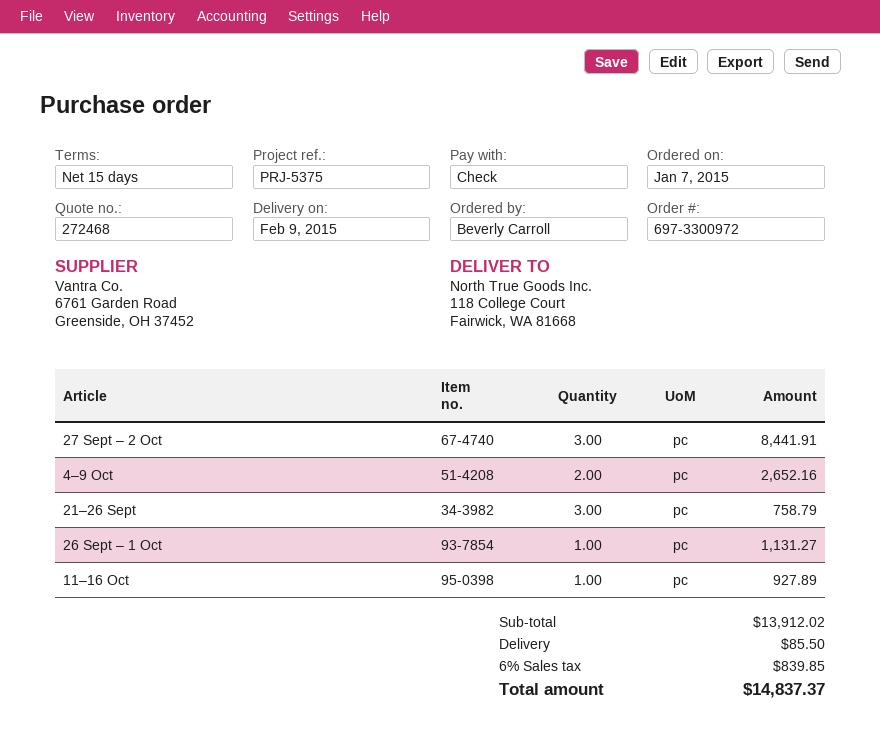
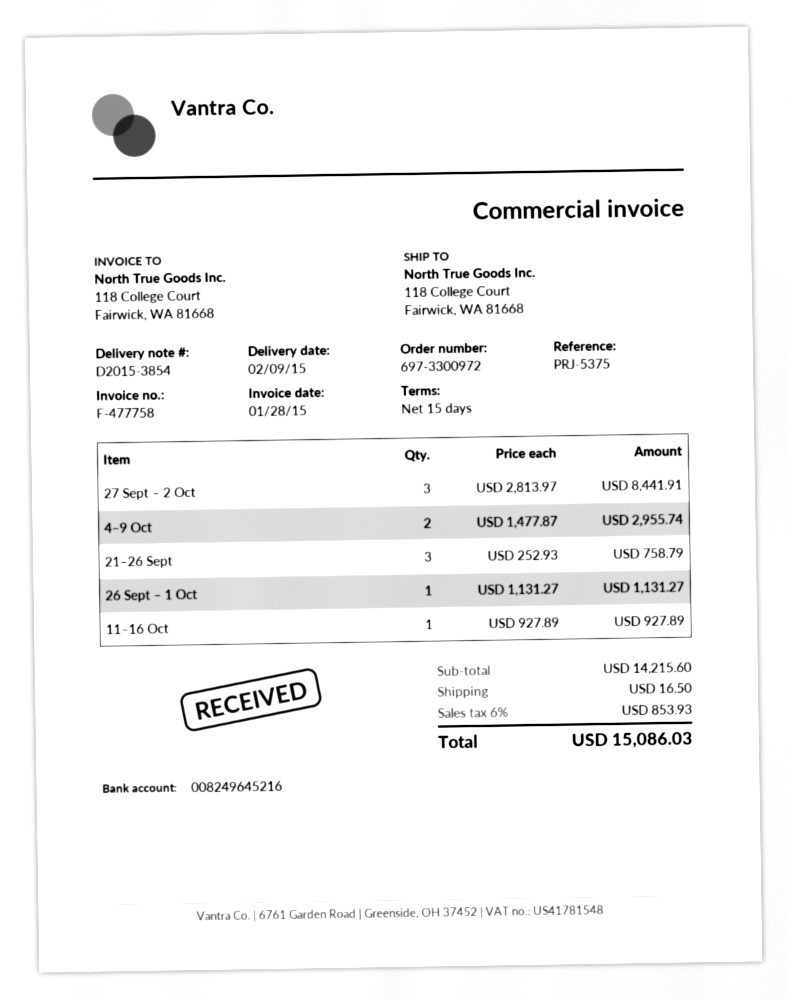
4–9 Oct: 2 for 2652.16 -> 2 for 2955.74
subtotal: 13912.02 -> 14215.60
shipping: 85.50 -> 16.50
tax: 6% = 839.85 -> 6% = 853.93
total: 14837.37 -> 15086.03

